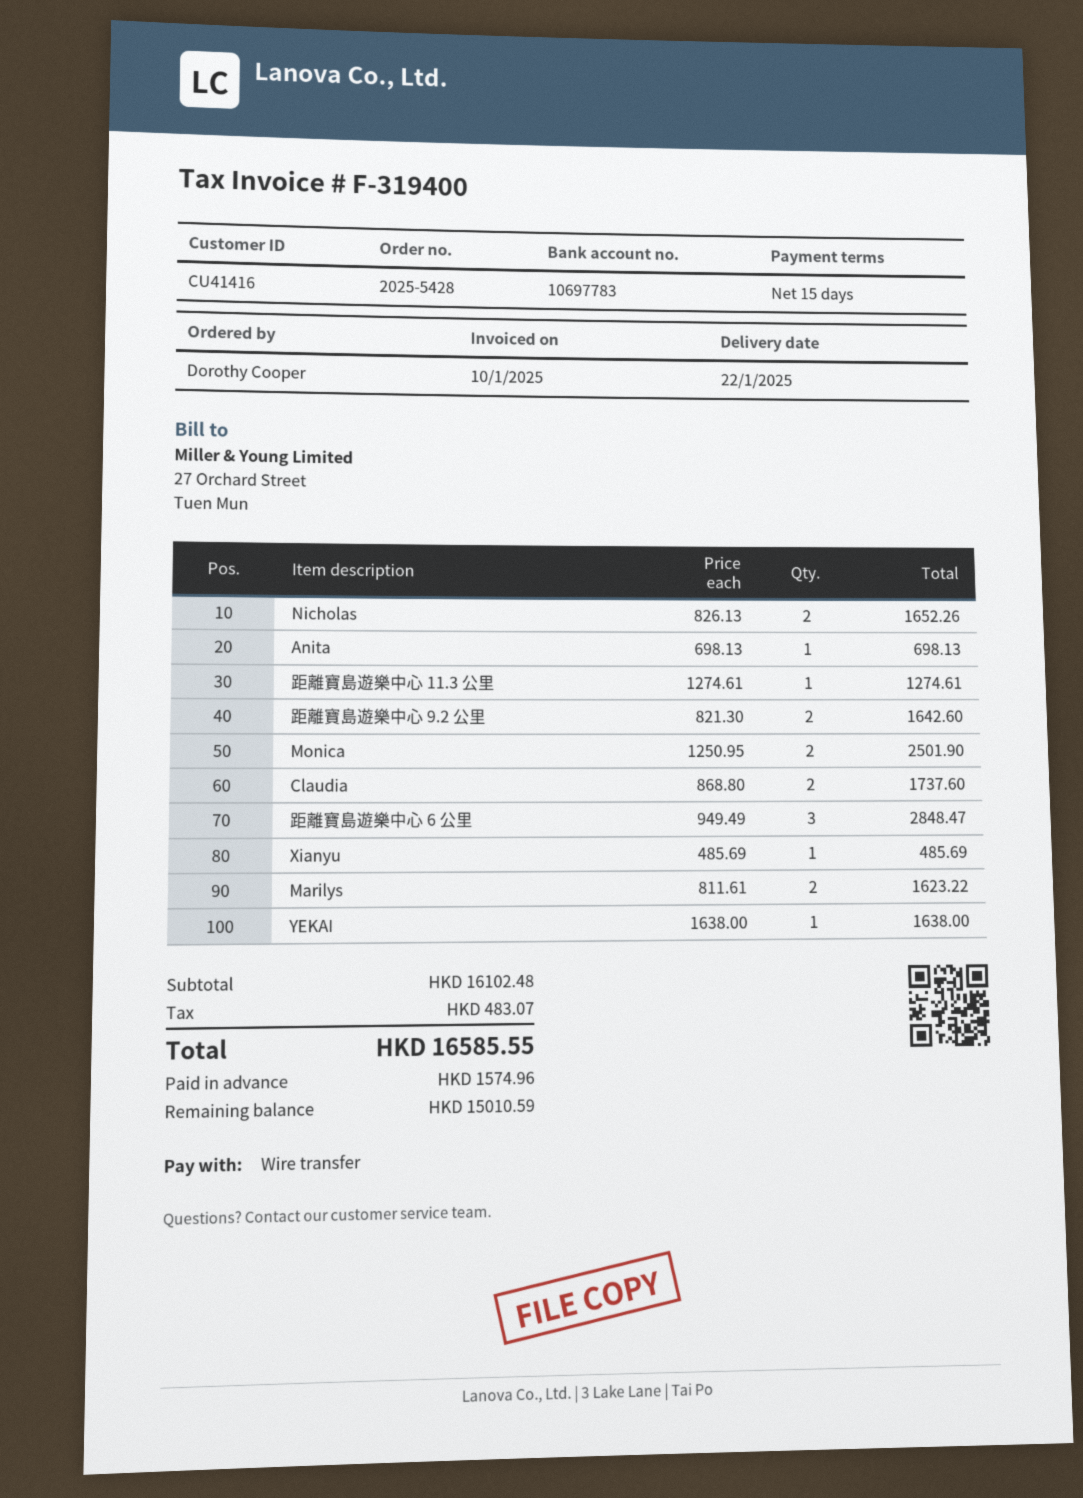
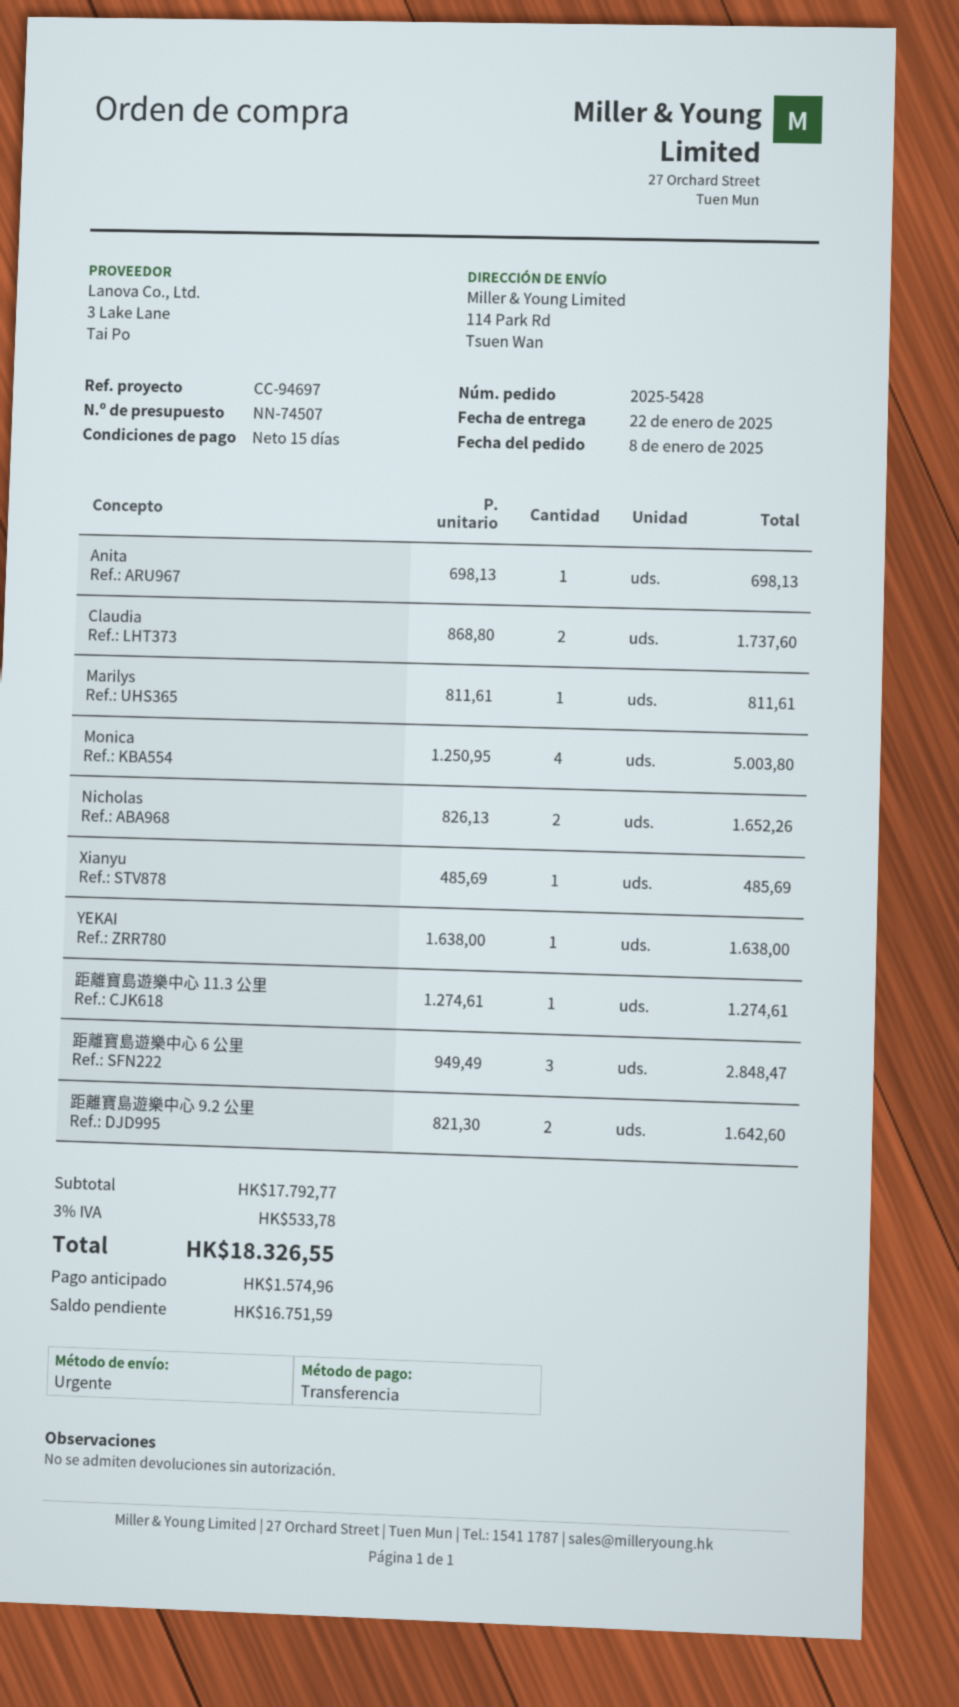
Monica: 2 x 1250.95 = 2501.90 -> 4 x 1250.95 = 5003.80
Marilys: 2 x 811.61 = 1623.22 -> 1 x 811.61 = 811.61
subtotal: 16102.48 -> 17792.77
tax: 483.07 -> 533.78
total: 16585.55 -> 18326.55
balance: 15010.59 -> 16751.59

